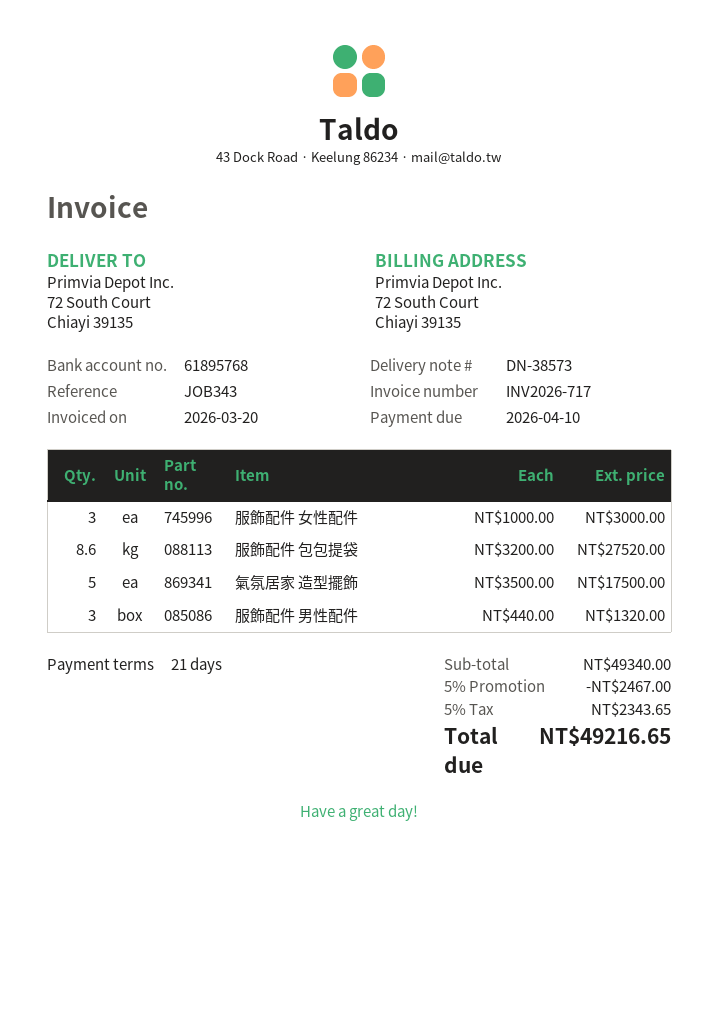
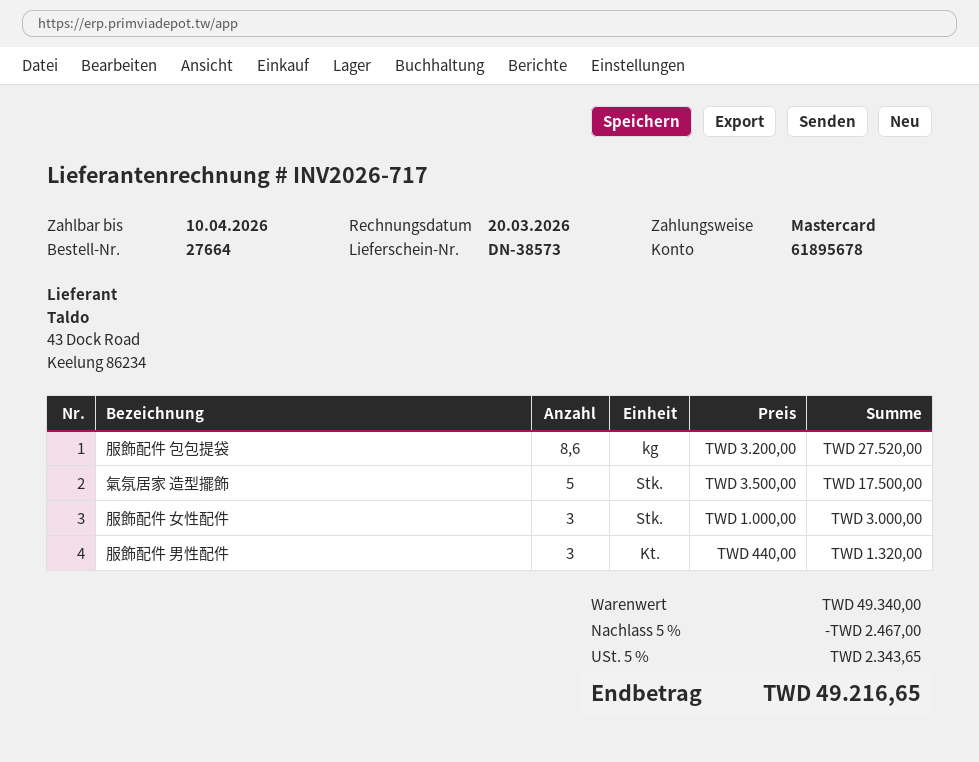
bank account: 61895768 -> 61895678

